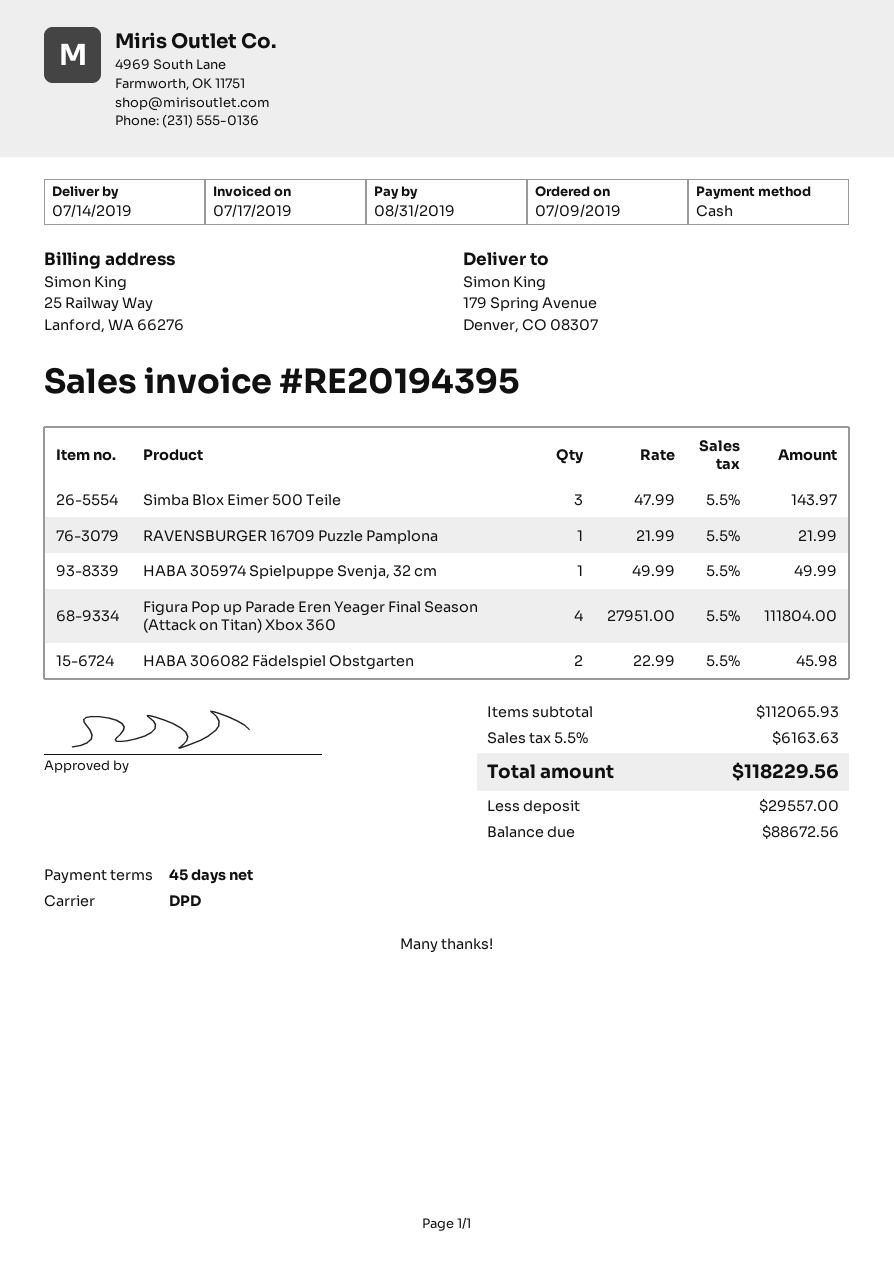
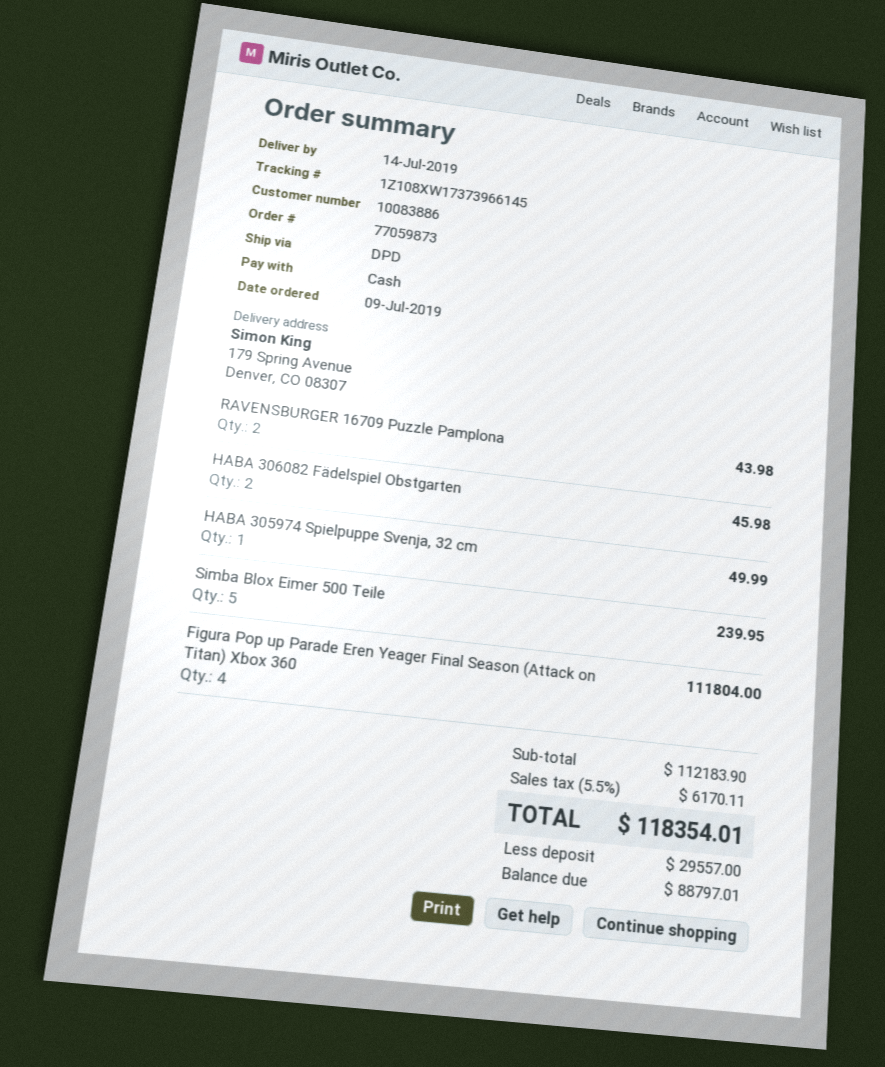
Simba Blox Eimer 500 Teile: 3 for 143.97 -> 5 for 239.95
RAVENSBURGER 16709 Puzzle Pamplona: 1 for 21.99 -> 2 for 43.98
subtotal: 112065.93 -> 112183.90
tax: 5.5% = 6163.63 -> 5.5% = 6170.11
total: 118229.56 -> 118354.01
balance: 88672.56 -> 88797.01

